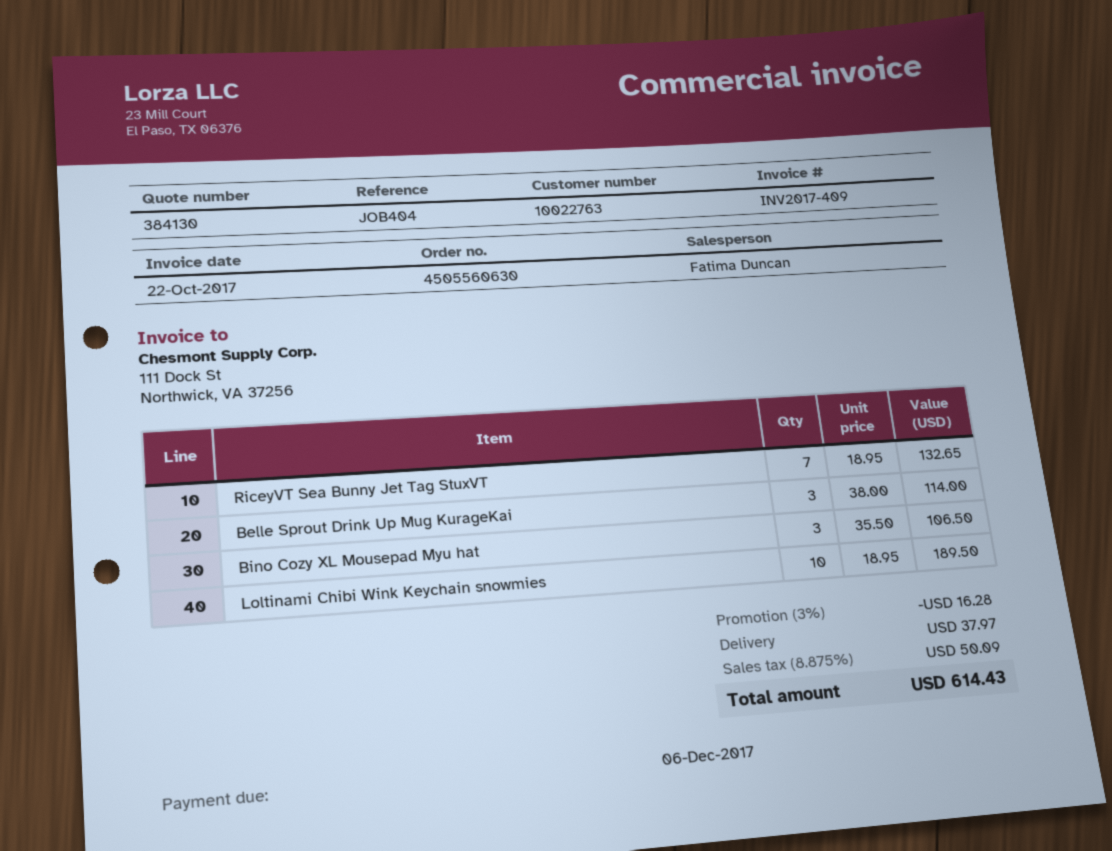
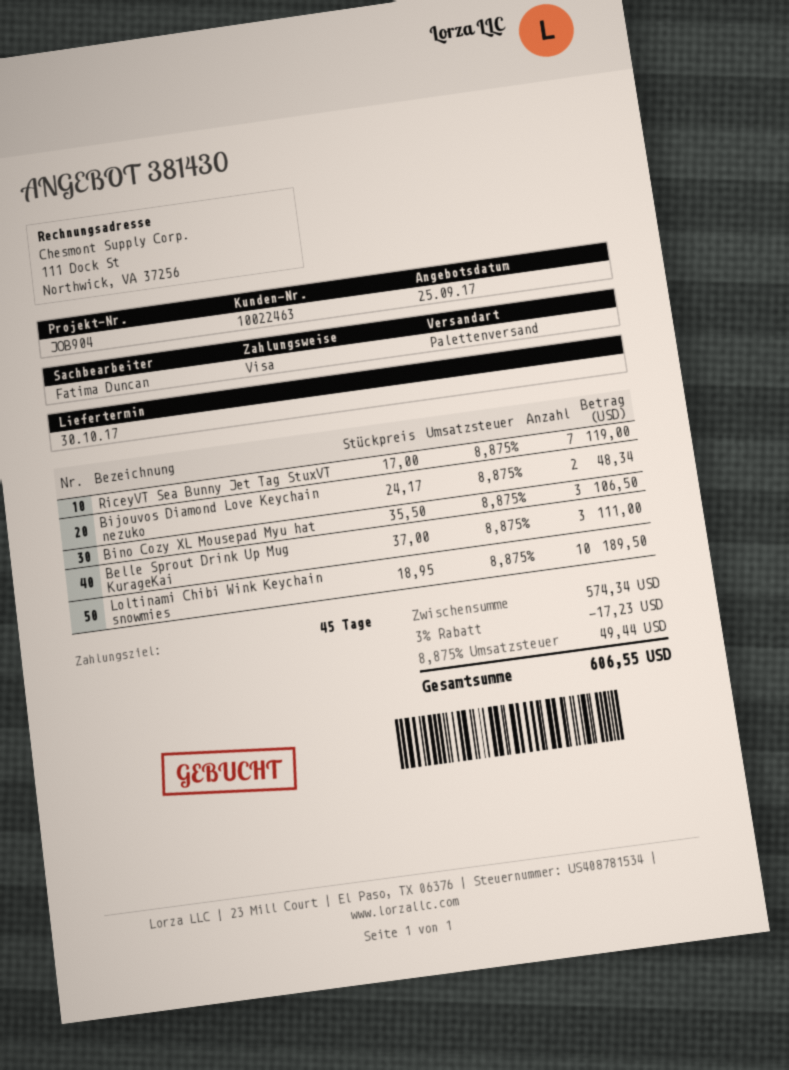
quote number: 384130 -> 381430
customer number: 10022763 -> 10022463
reference: JOB404 -> JOB904
RiceyVT Sea Bunny Jet Tag StuxVT: 7 x 18.95 = 132.65 -> 7 x 17.00 = 119.00
Belle Sprout Drink Up Mug KurageKai: 3 x 38.00 = 114.00 -> 3 x 37.00 = 111.00
Bijouvos Diamond Love Keychain nezuko: none -> 2 x 24.17 = 48.34
discount: 3% = 16.28 -> 3% = 17.23
shipping: 37.97 -> none
tax: 8.875% = 50.09 -> 8.875% = 49.44
total: 614.43 -> 606.55

